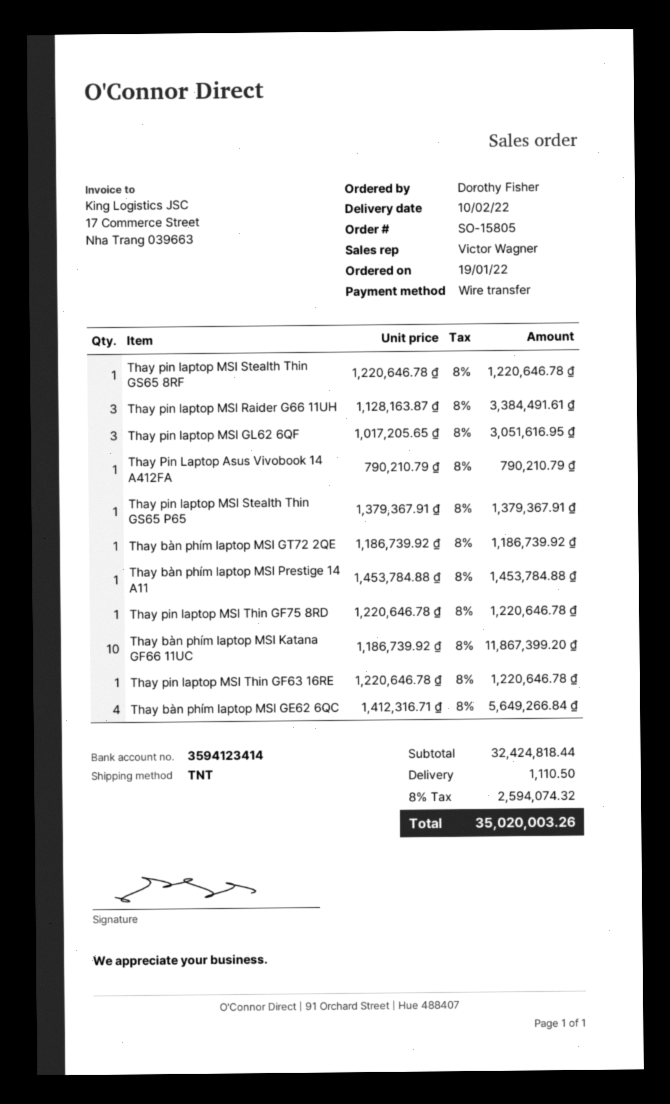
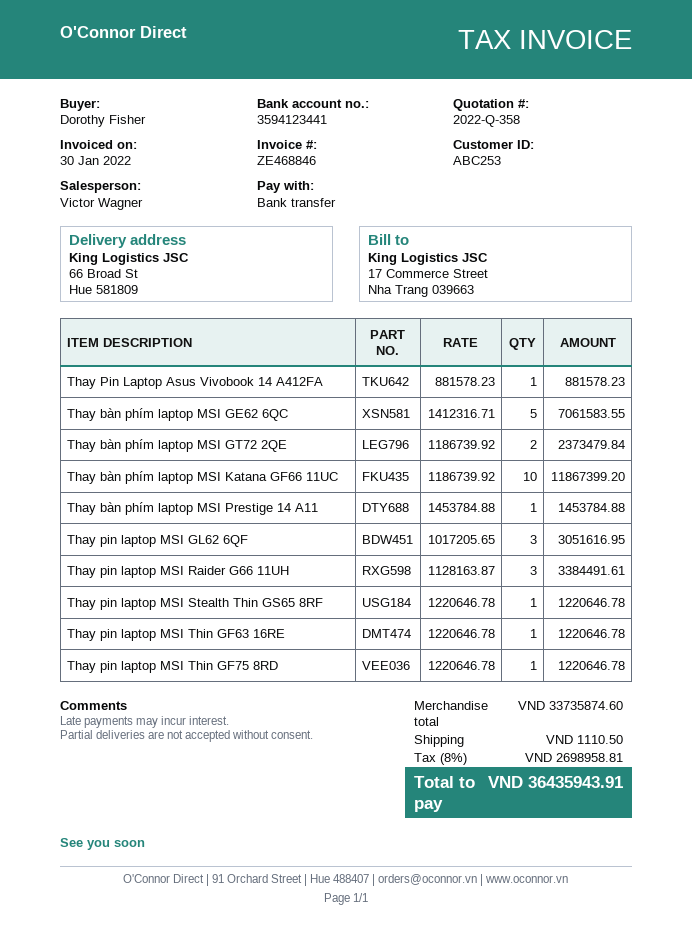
bank account: 3594123414 -> 3594123441
Thay Pin Laptop Asus Vivobook 14 A412FA: 1 x 790210.79 = 790210.79 -> 1 x 881578.23 = 881578.23
Thay pin laptop MSI Stealth Thin GS65 P65: 1 x 1379367.91 = 1379367.91 -> none
Thay bàn phím laptop MSI GT72 2QE: 1 x 1186739.92 = 1186739.92 -> 2 x 1186739.92 = 2373479.84
Thay bàn phím laptop MSI GE62 6QC: 4 x 1412316.71 = 5649266.84 -> 5 x 1412316.71 = 7061583.55
subtotal: 32424818.44 -> 33735874.60
tax: 8% = 2594074.32 -> 8% = 2698958.81
total: 35020003.26 -> 36435943.91

